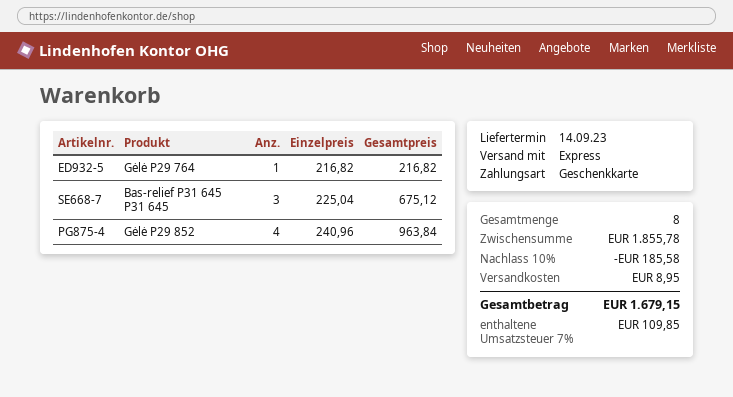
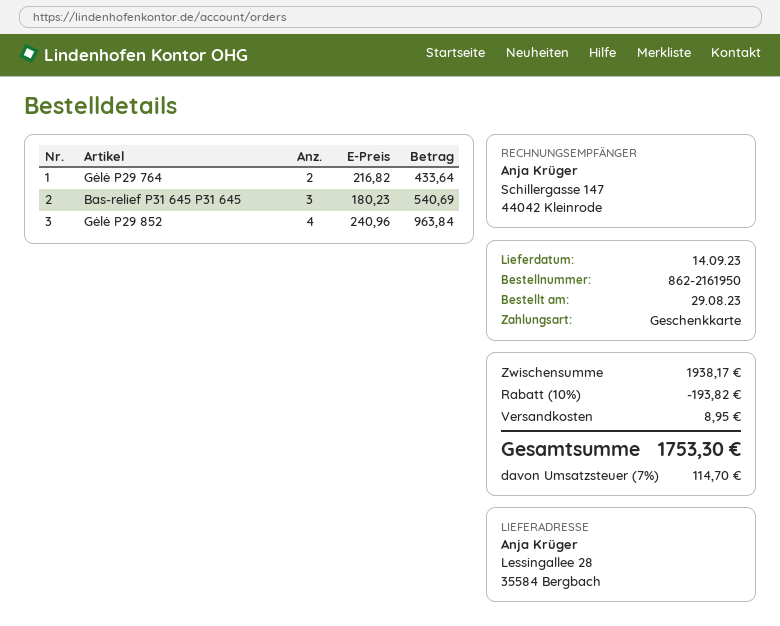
Gėlė P29 764: 1 x 216.82 = 216.82 -> 2 x 216.82 = 433.64
Bas-relief P31 645 P31 645: 3 x 225.04 = 675.12 -> 3 x 180.23 = 540.69
subtotal: 1855.78 -> 1938.17
discount: 10% = 185.58 -> 10% = 193.82
tax: 7% = 109.85 -> 7% = 114.70
total: 1679.15 -> 1753.30

